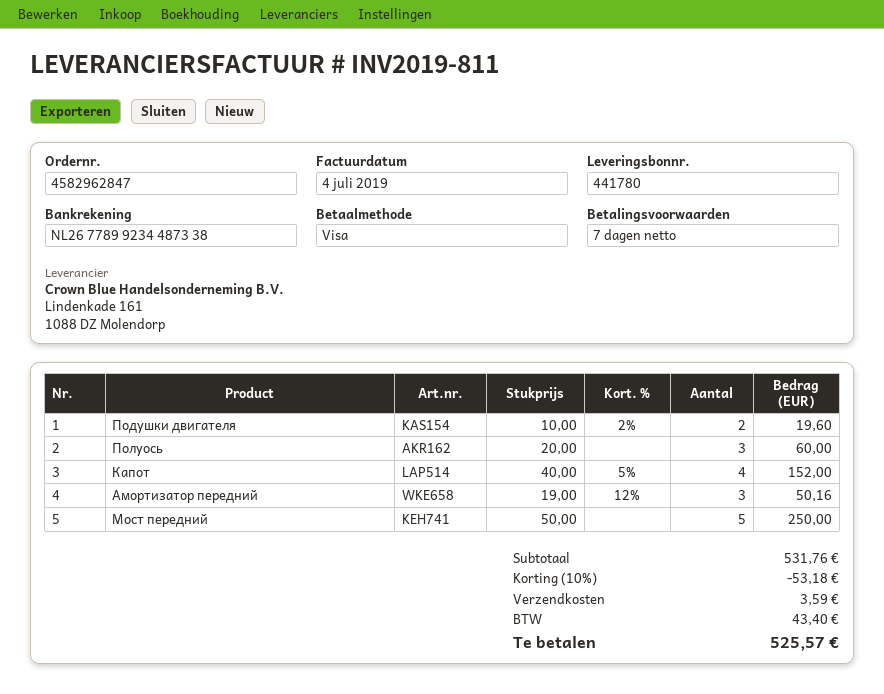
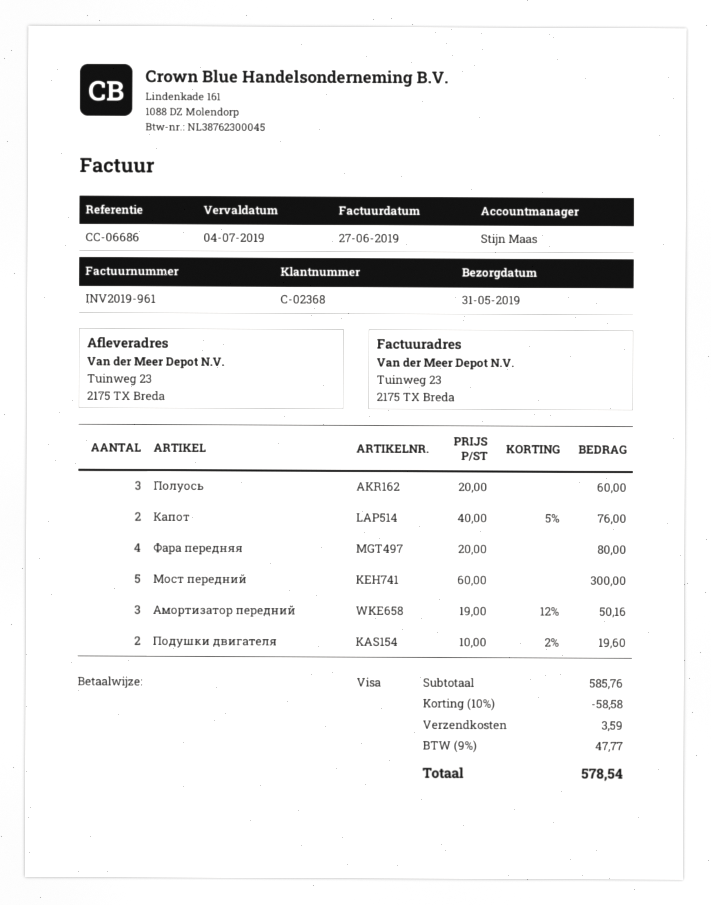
invoice number: INV2019-811 -> INV2019-961
invoice date: 2019-07-04 -> 2019-06-27
Капот: 4 x 40.00 - 5% = 152.00 -> 2 x 40.00 - 5% = 76.00
Мост передний: 5 x 50.00 = 250.00 -> 5 x 60.00 = 300.00
Фара передняя: none -> 4 x 20.00 = 80.00
subtotal: 531.76 -> 585.76
discount: 10% = 53.18 -> 10% = 58.58
tax: 43.40 -> 47.77
total: 525.57 -> 578.54

